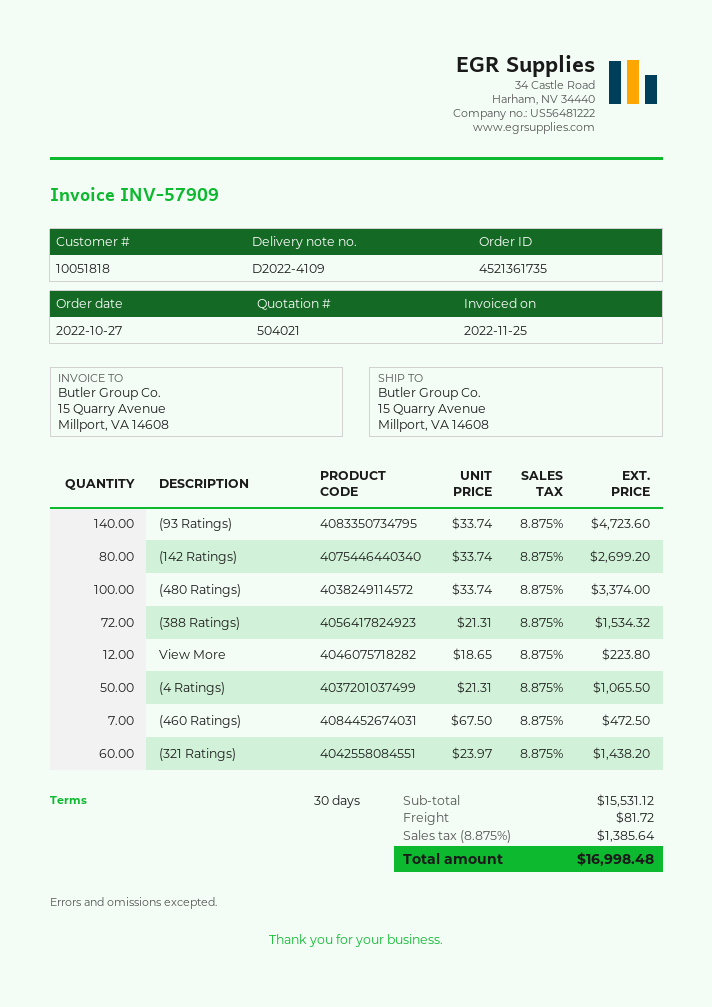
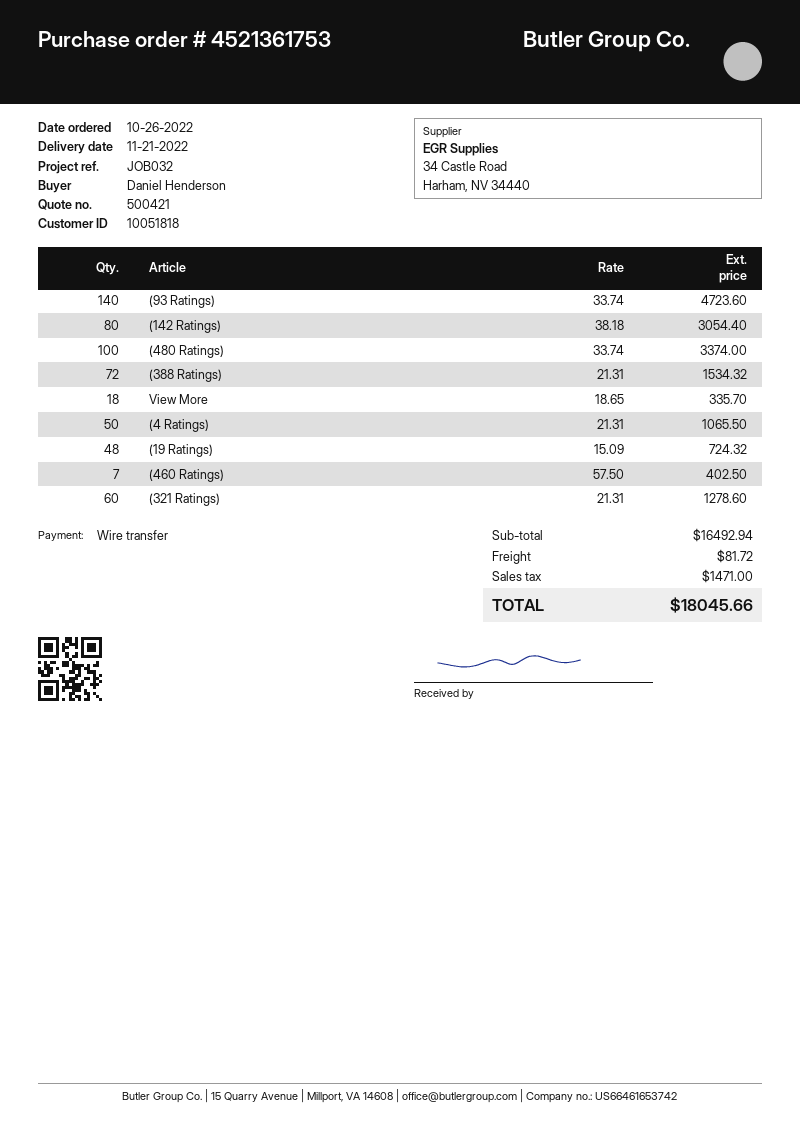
quote number: 504021 -> 500421
order number: 4521361735 -> 4521361753
order date: 2022-10-27 -> 2022-10-26
(142 Ratings): 80 x 33.74 = 2699.20 -> 80 x 38.18 = 3054.40
View More: 12 x 18.65 = 223.80 -> 18 x 18.65 = 335.70
(460 Ratings): 7 x 67.50 = 472.50 -> 7 x 57.50 = 402.50
(321 Ratings): 60 x 23.97 = 1438.20 -> 60 x 21.31 = 1278.60
(19 Ratings): none -> 48 x 15.09 = 724.32
subtotal: 15531.12 -> 16492.94
tax: 1385.64 -> 1471.00
total: 16998.48 -> 18045.66

